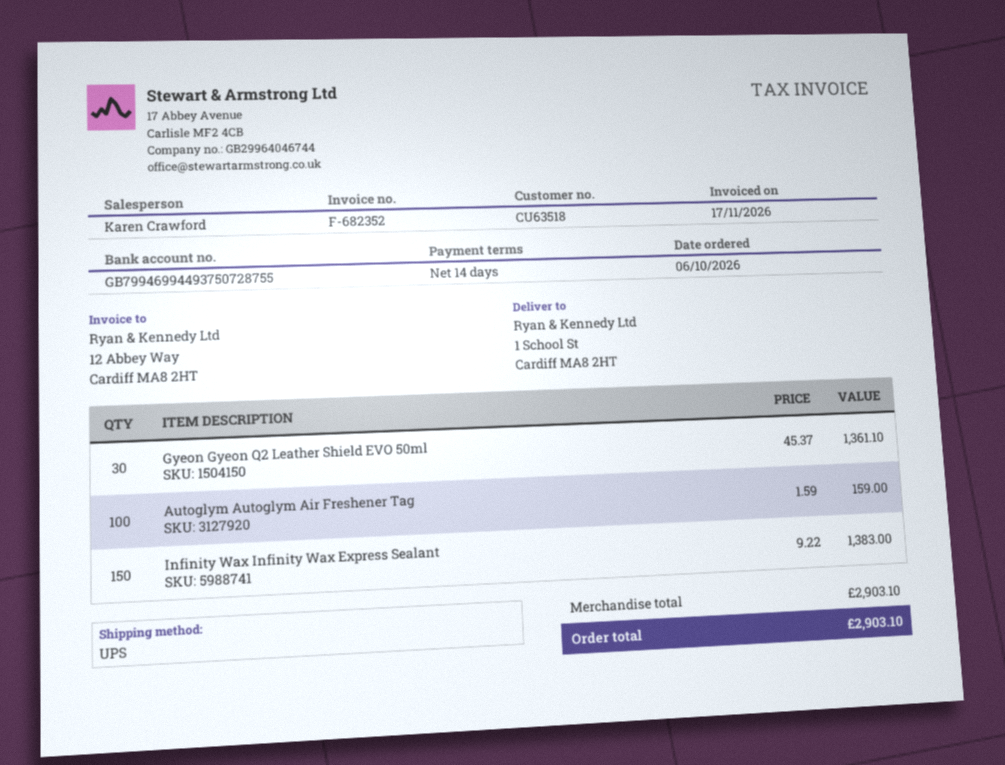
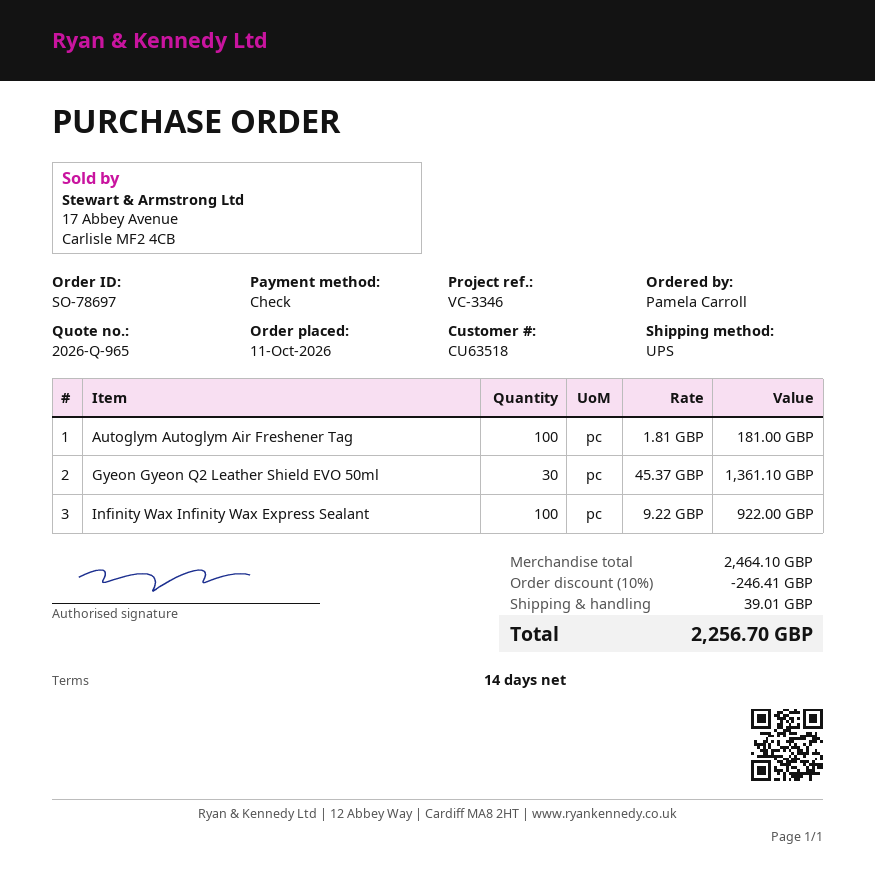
order date: 2026-10-06 -> 2026-10-11
Autoglym Autoglym Air Freshener Tag: 100 x 1.59 = 159.00 -> 100 x 1.81 = 181.00
Infinity Wax Infinity Wax Express Sealant: 150 x 9.22 = 1383.00 -> 100 x 9.22 = 922.00
subtotal: 2903.10 -> 2464.10
discount: none -> 10% = 246.41
shipping: none -> 39.01
total: 2903.10 -> 2256.70

